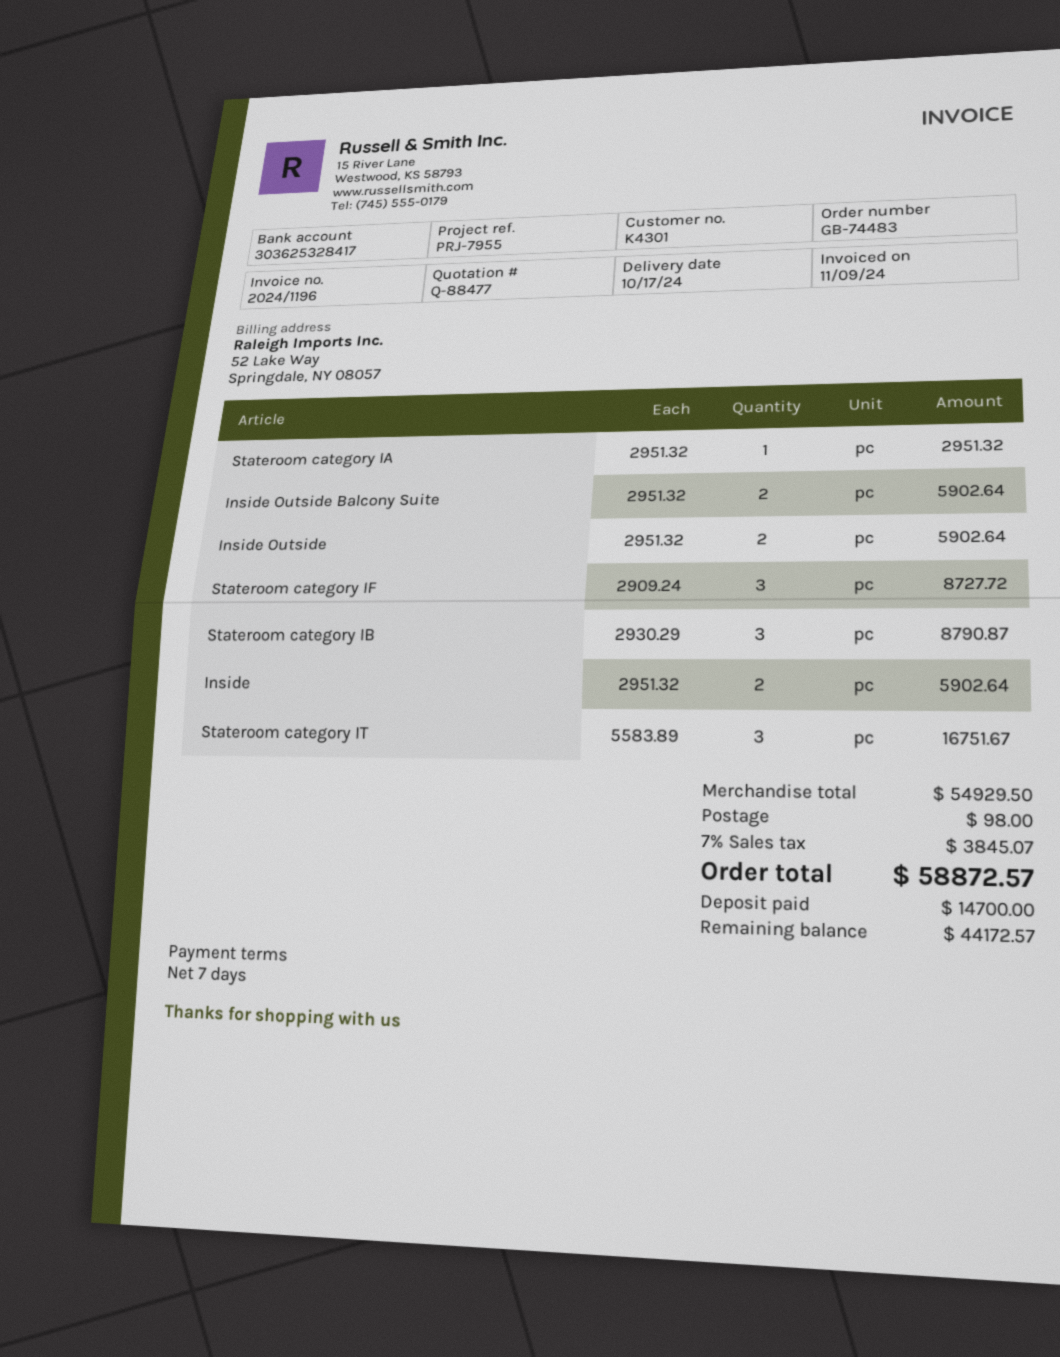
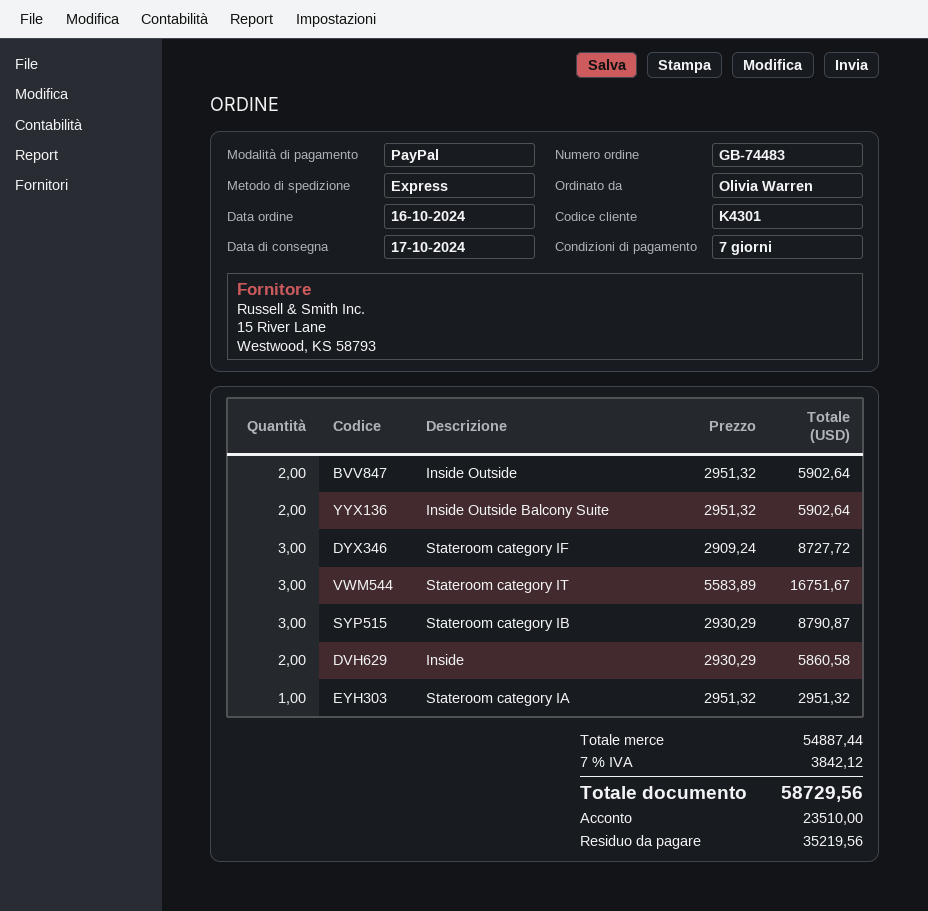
Inside: 2 x 2951.32 = 5902.64 -> 2 x 2930.29 = 5860.58
subtotal: 54929.50 -> 54887.44
shipping: 98.00 -> none
tax: 7% = 3845.07 -> 7% = 3842.12
total: 58872.57 -> 58729.56
deposit: 14700.00 -> 23510.00
balance: 44172.57 -> 35219.56

